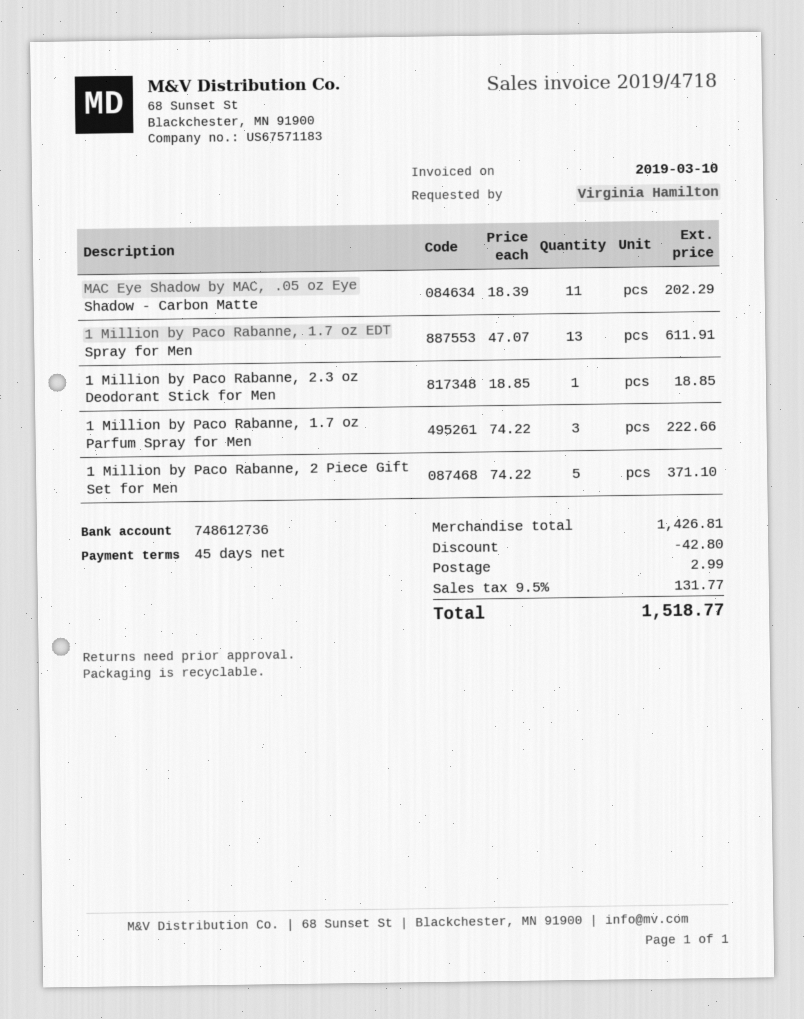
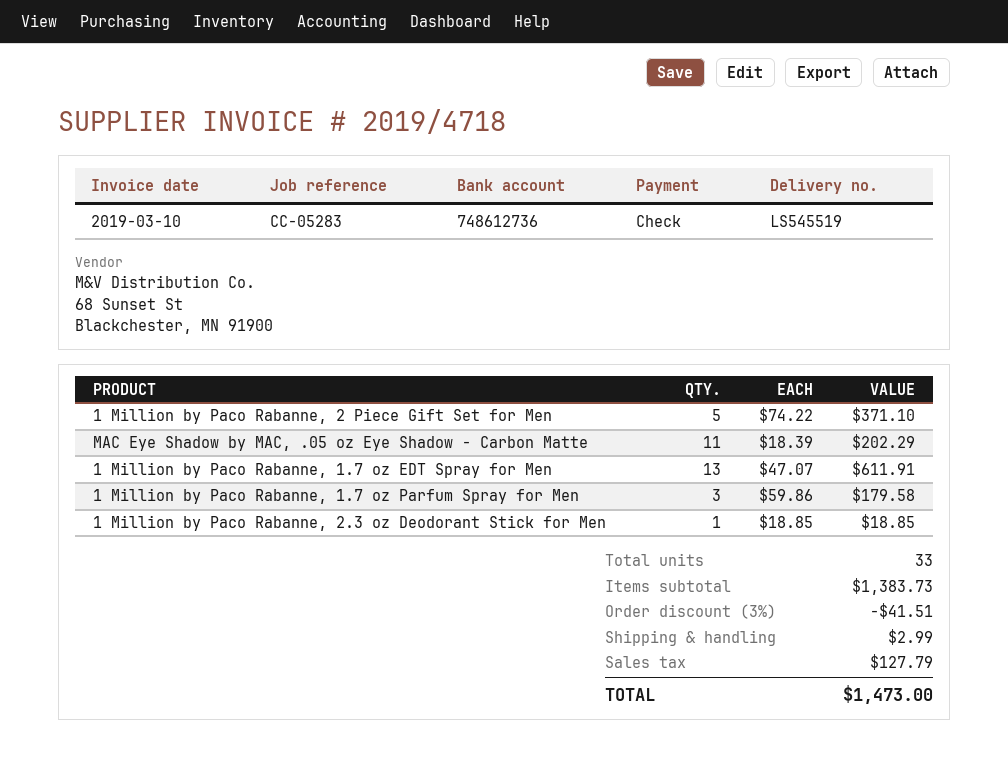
1 Million by Paco Rabanne, 1.7 oz Parfum Spray for Men: 3 x 74.22 = 222.66 -> 3 x 59.86 = 179.58
subtotal: 1426.81 -> 1383.73
discount: 42.80 -> 41.51
tax: 131.77 -> 127.79
total: 1518.77 -> 1473.00

